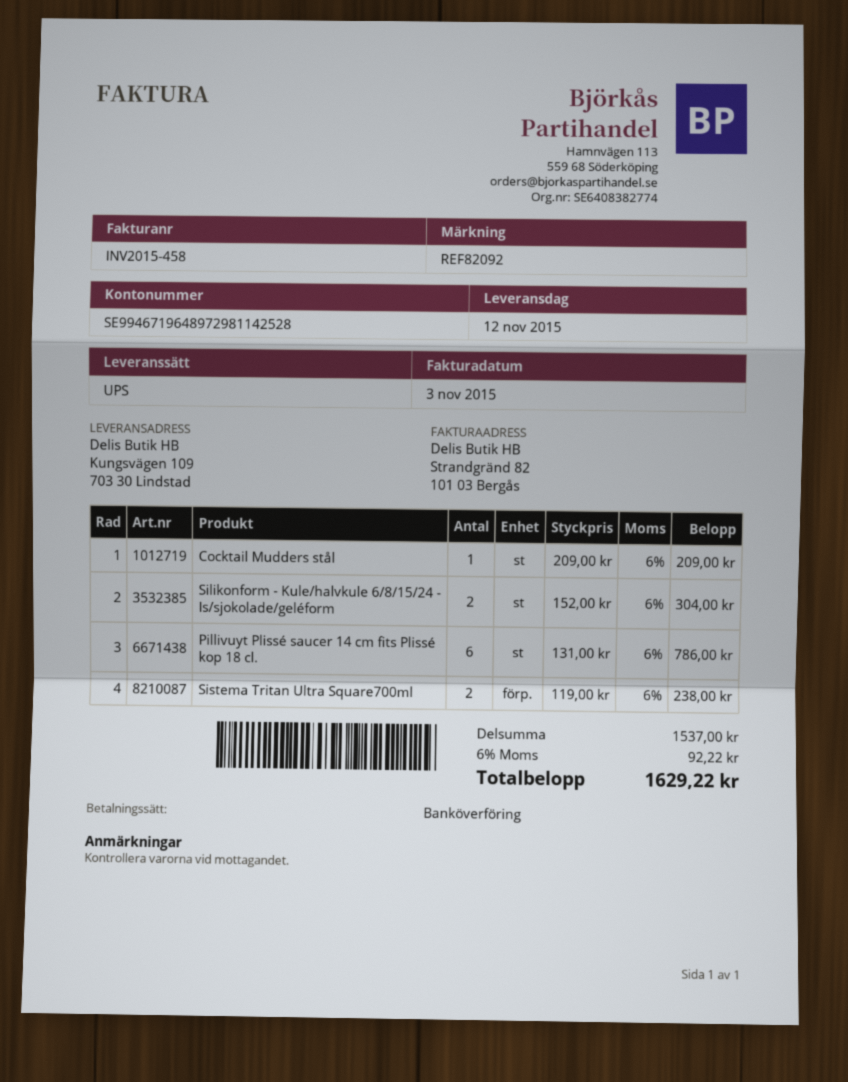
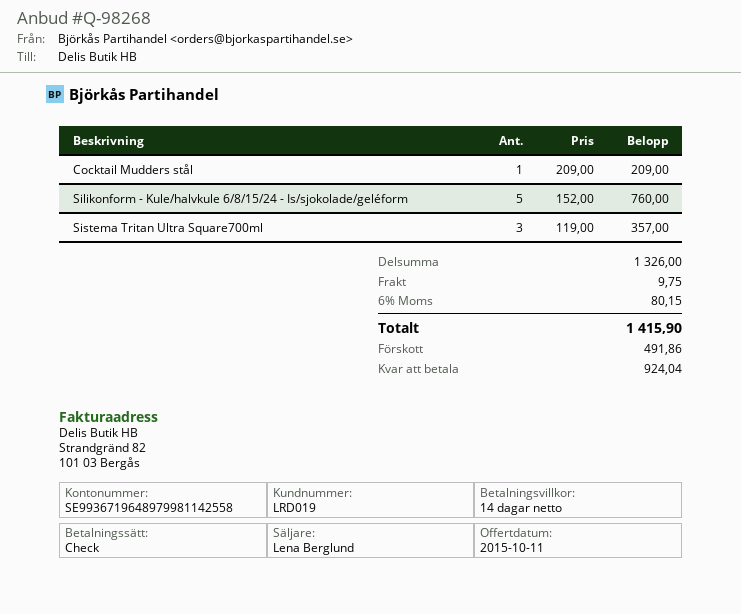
payment method: bank transfer -> cheque
bank account: SE9946719648972981142528 -> SE9936719648979981142558
Silikonform - Kule/halvkule 6/8/15/24 - Is/sjokolade/geléform: 2 x 152.00 = 304.00 -> 5 x 152.00 = 760.00
Pillivuyt Plissé saucer 14 cm fits Plissé kop 18 cl.: 6 x 131.00 = 786.00 -> none
Sistema Tritan Ultra Square700ml: 2 x 119.00 = 238.00 -> 3 x 119.00 = 357.00
subtotal: 1537.00 -> 1326.00
shipping: none -> 9.75
tax: 6% = 92.22 -> 6% = 80.15
total: 1629.22 -> 1415.90

